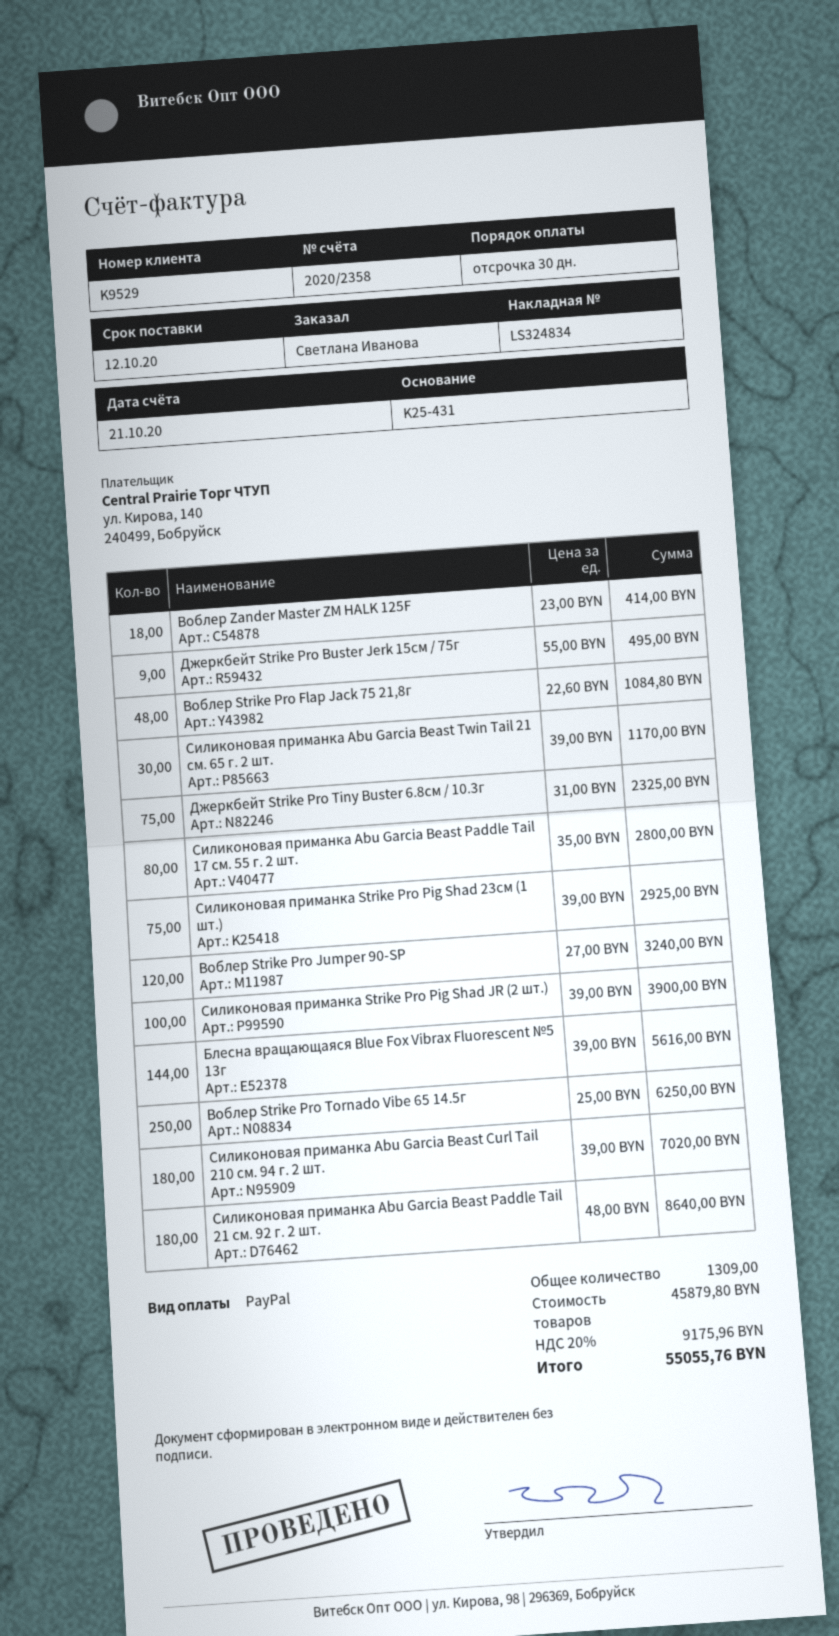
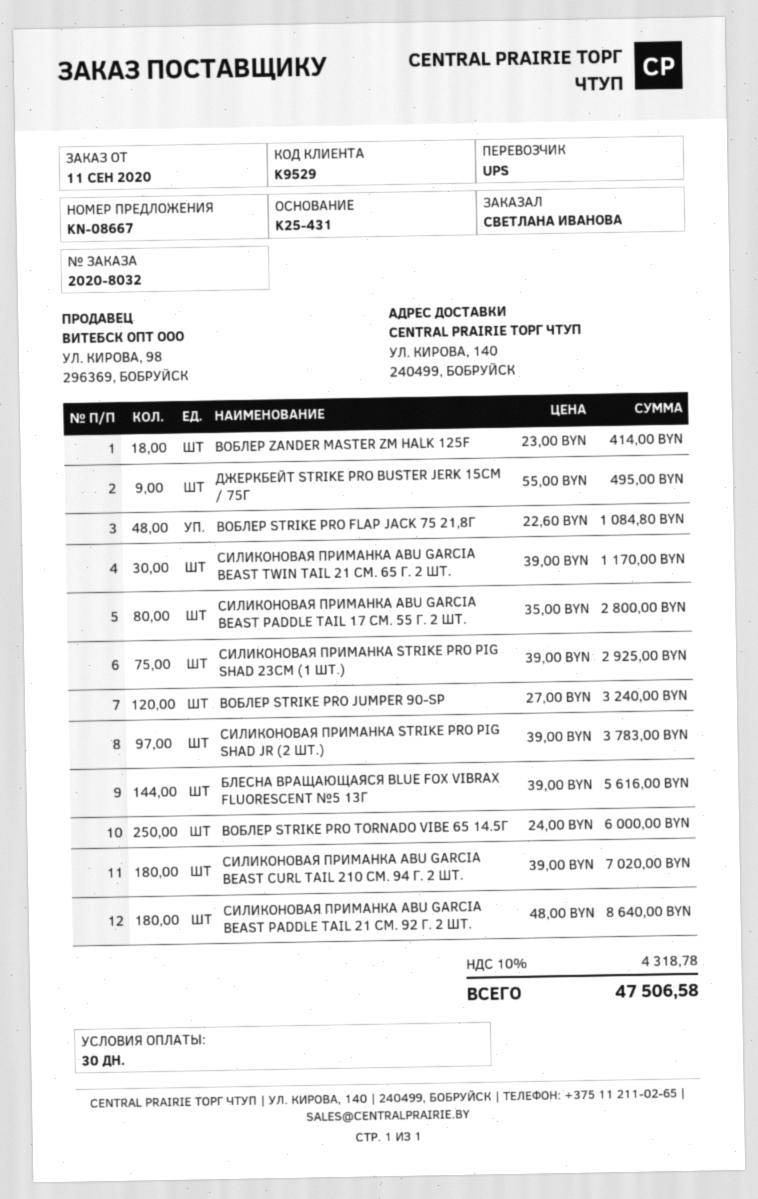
Джеркбейт Strike Pro Tiny Buster 6.8см / 10.3г: 75 x 31.00 = 2325.00 -> none
Силиконовая приманка Strike Pro Pig Shad JR (2 шт.): 100 x 39.00 = 3900.00 -> 97 x 39.00 = 3783.00
Воблер Strike Pro Tornado Vibe 65 14.5г: 250 x 25.00 = 6250.00 -> 250 x 24.00 = 6000.00
tax: 20% = 9175.96 -> 10% = 4318.78
total: 55055.76 -> 47506.58

